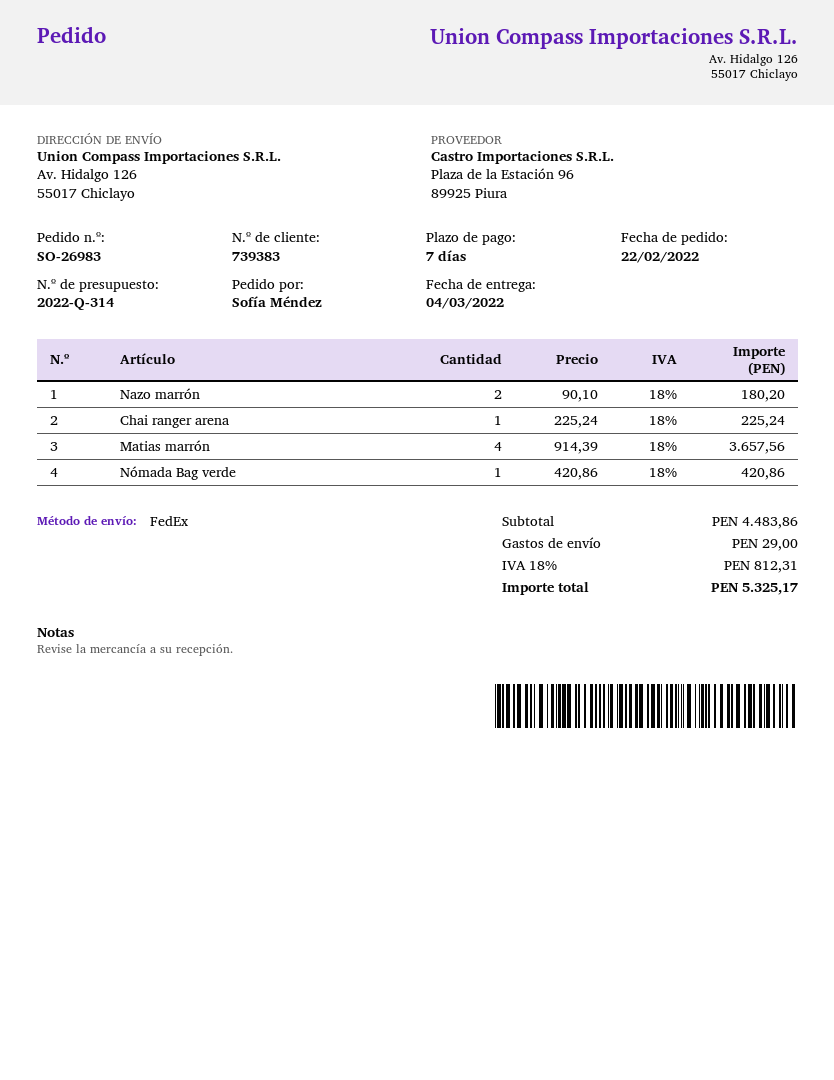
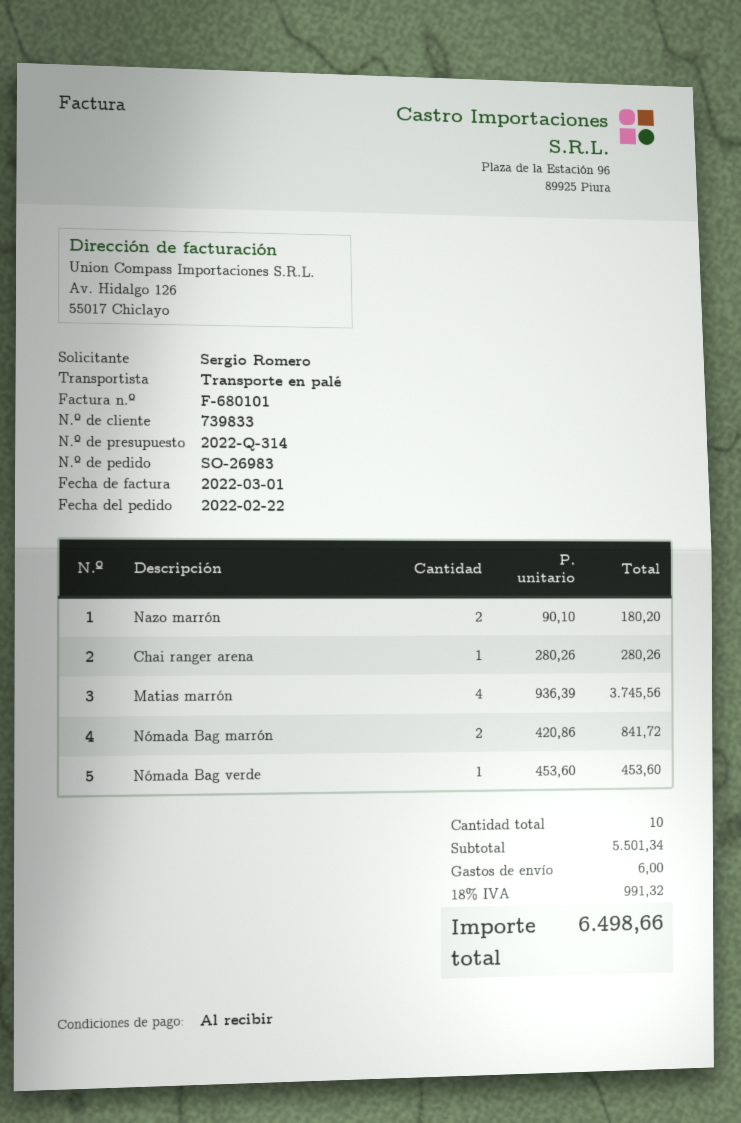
payment terms: 7 days -> on receipt
customer number: 739383 -> 739833
ordered by: Sofía Méndez -> Sergio Romero
shipping method: FedEx -> pallet freight
Chai ranger arena: 1 x 225.24 = 225.24 -> 1 x 280.26 = 280.26
Matias marrón: 4 x 914.39 = 3657.56 -> 4 x 936.39 = 3745.56
Nómada Bag verde: 1 x 420.86 = 420.86 -> 1 x 453.60 = 453.60
Nómada Bag marrón: none -> 2 x 420.86 = 841.72
subtotal: 4483.86 -> 5501.34
shipping: 29.00 -> 6.00
tax: 18% = 812.31 -> 18% = 991.32
total: 5325.17 -> 6498.66

